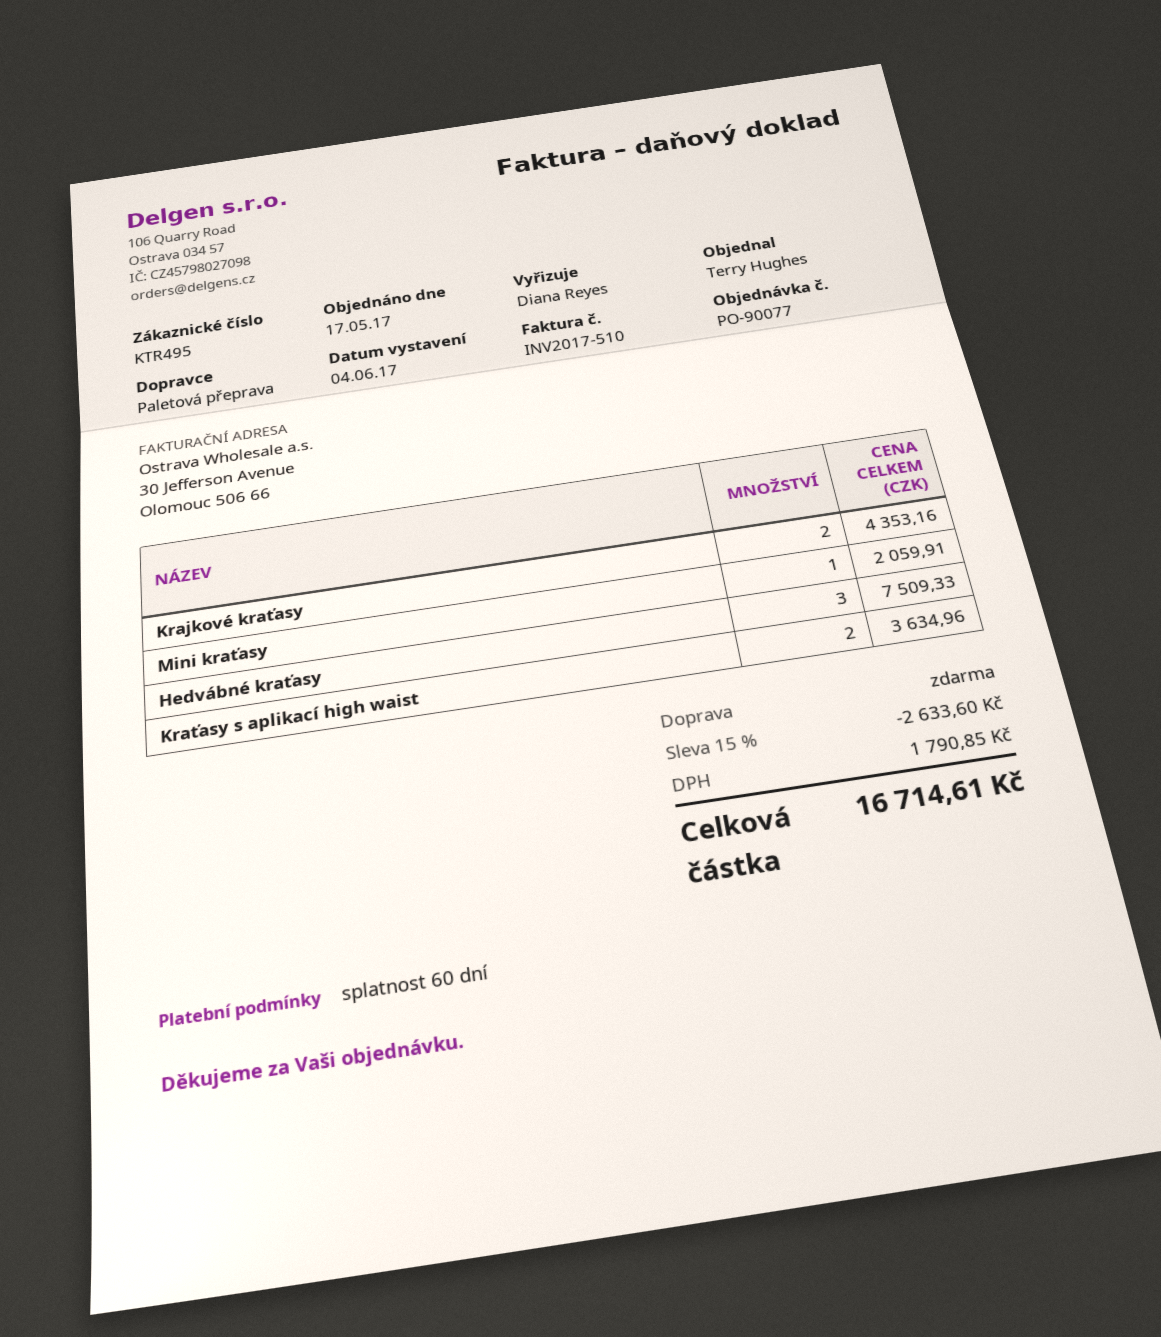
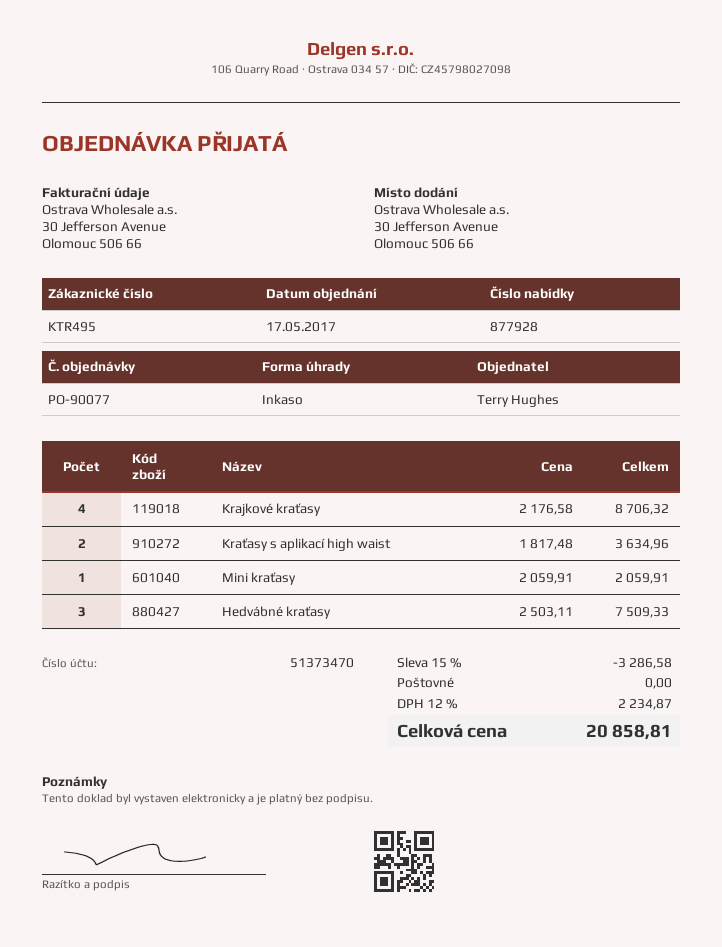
Krajkové kraťasy: 2 for 4353.16 -> 4 for 8706.32
discount: 15% = 2633.60 -> 15% = 3286.58
tax: 1790.85 -> 2234.87
total: 16714.61 -> 20858.81

